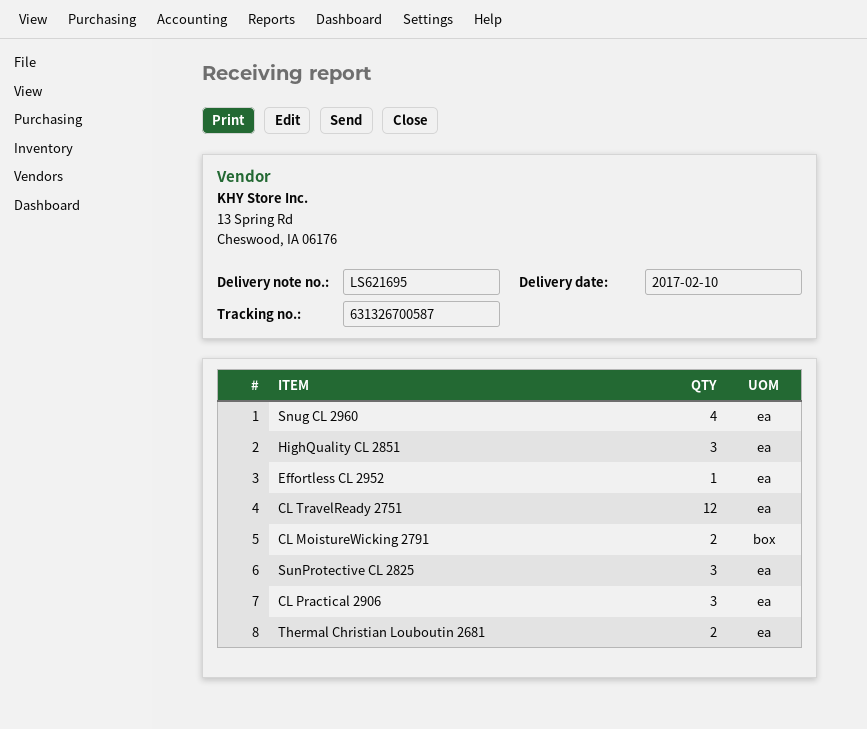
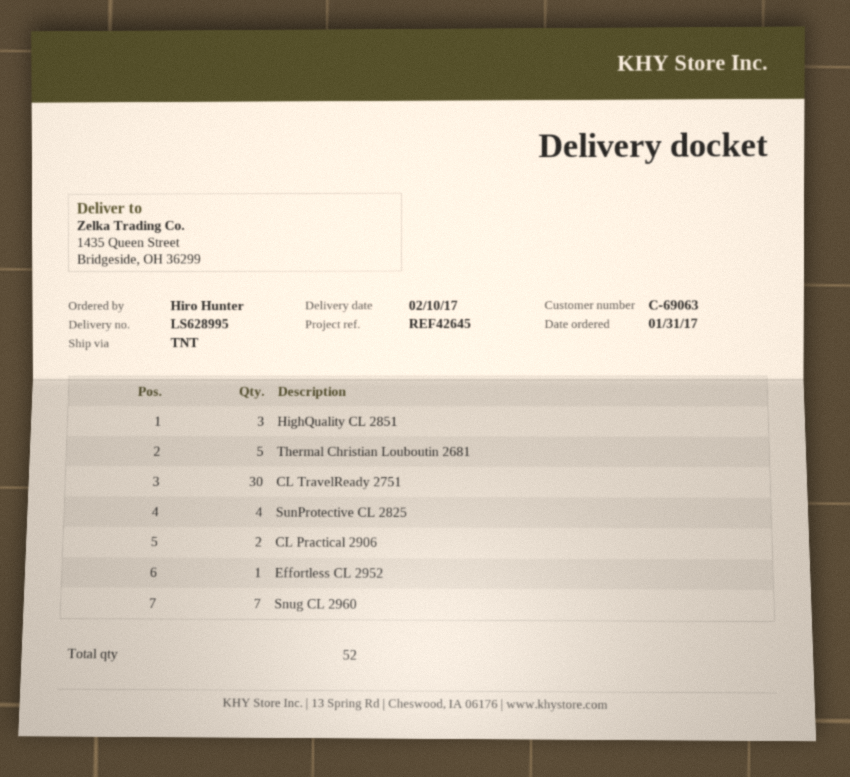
delivery note number: LS621695 -> LS628995
Snug CL 2960: 4 -> 7
CL TravelReady 2751: 12 -> 30
CL MoistureWicking 2791: 2 -> none
SunProtective CL 2825: 3 -> 4
CL Practical 2906: 3 -> 2
Thermal Christian Louboutin 2681: 2 -> 5

